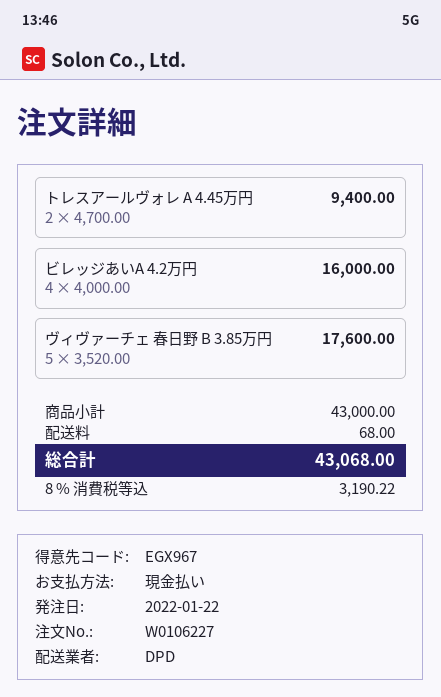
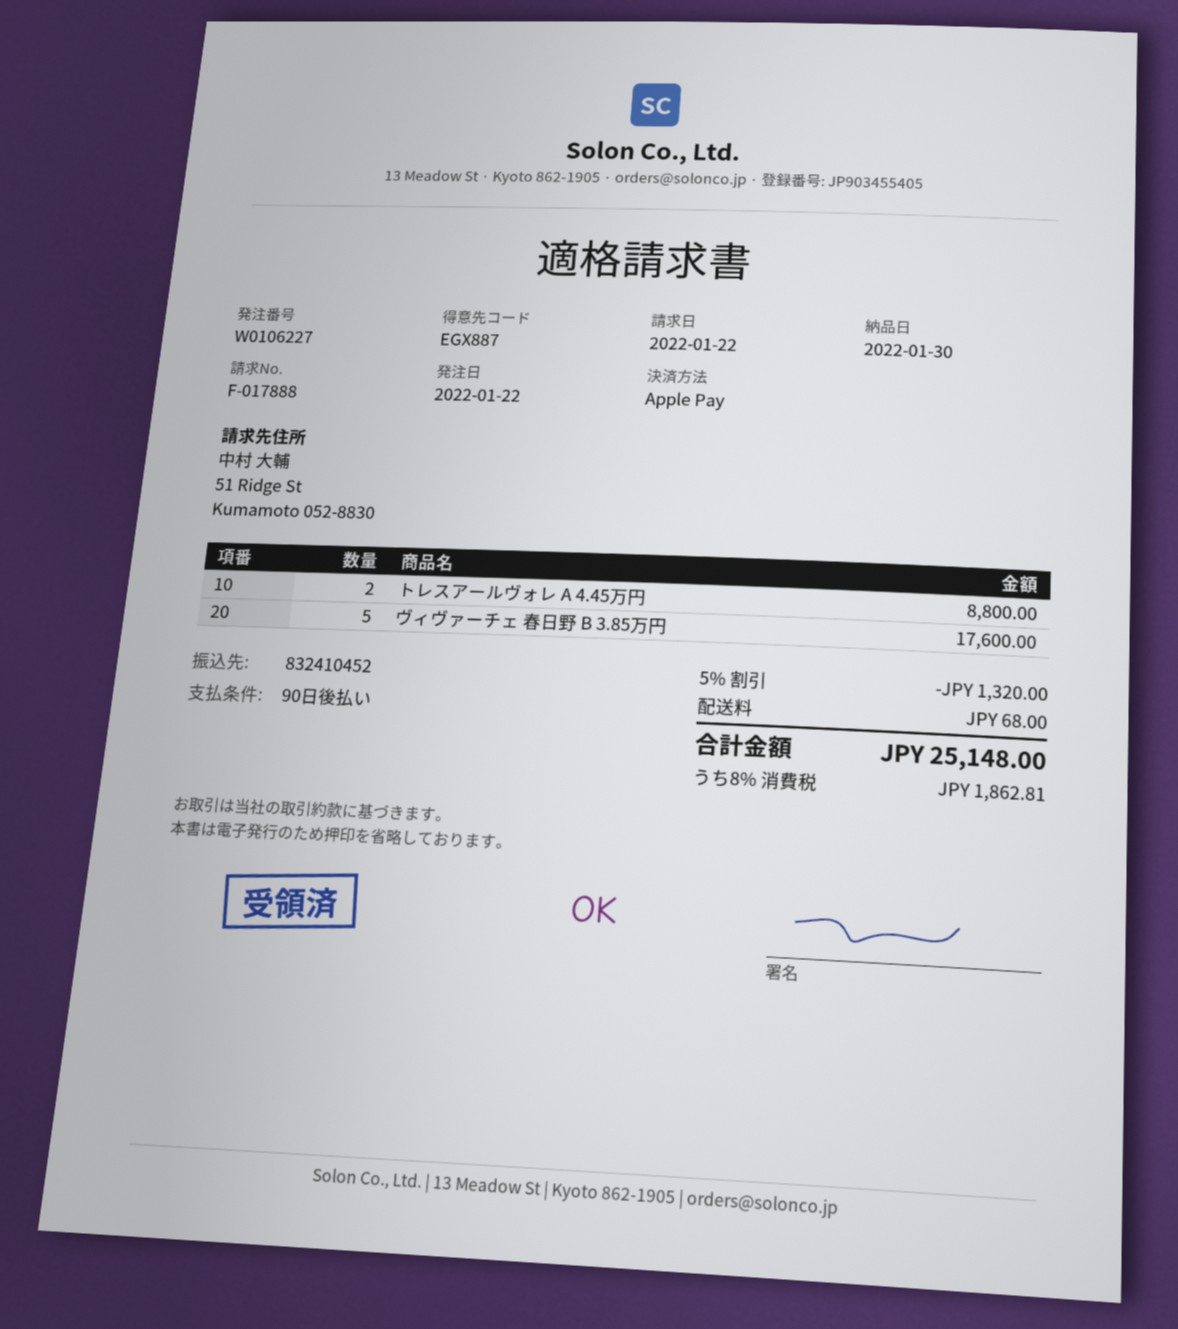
customer number: EGX967 -> EGX887
payment method: cash -> Apple Pay
トレスアールヴォレ A 4.45万円: 2 for 9400.00 -> 2 for 8800.00
ビレッジあいA 4.2万円: 4 for 16000.00 -> none
discount: none -> 5% = 1320.00
tax: 8% = 3190.22 -> 8% = 1862.81
total: 43068.00 -> 25148.00

